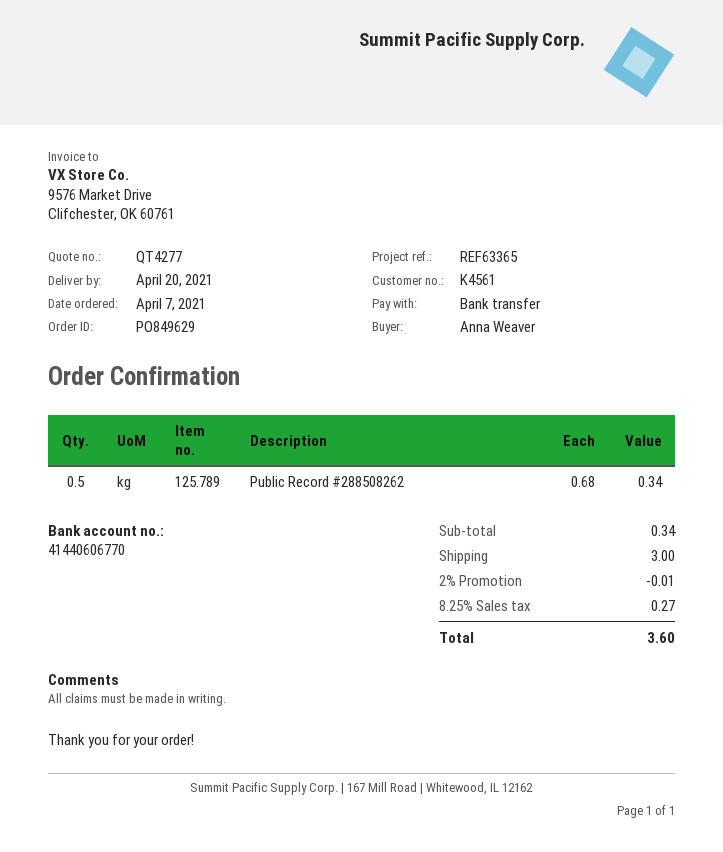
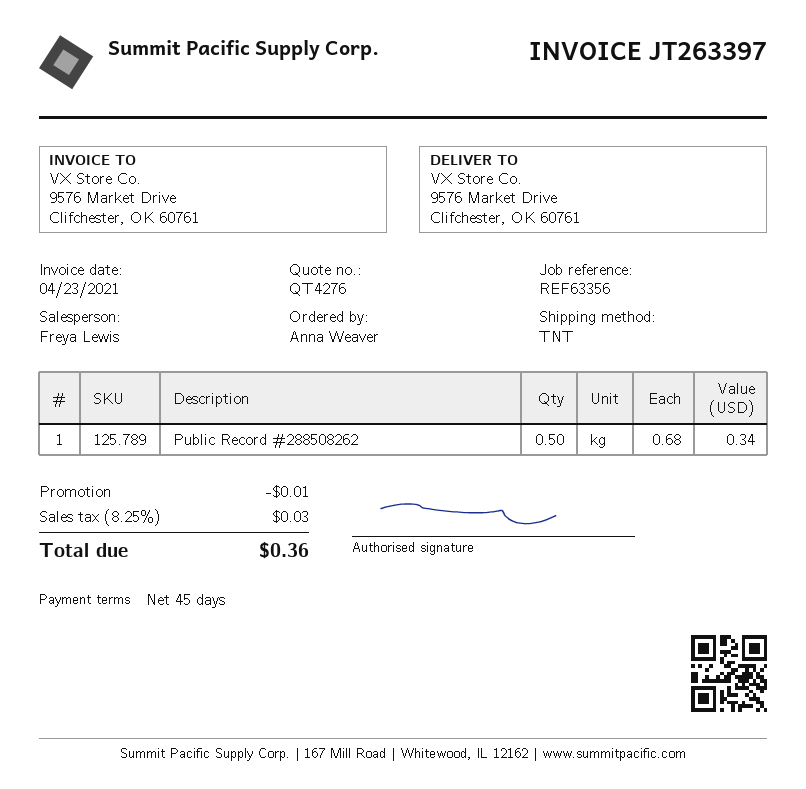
quote number: QT4277 -> QT4276
reference: REF63365 -> REF63356
shipping: 3.00 -> none
tax: 8.25% = 0.27 -> 8.25% = 0.03
total: 3.60 -> 0.36

